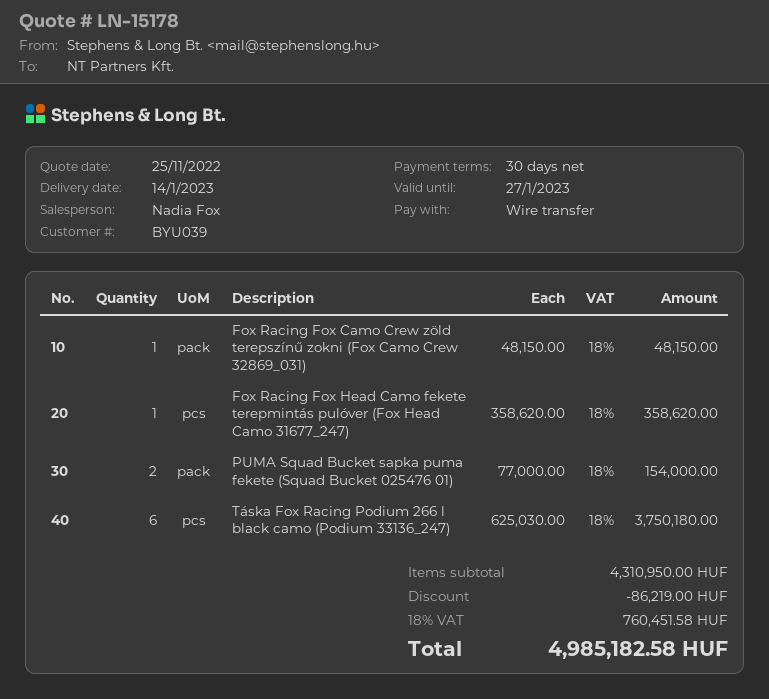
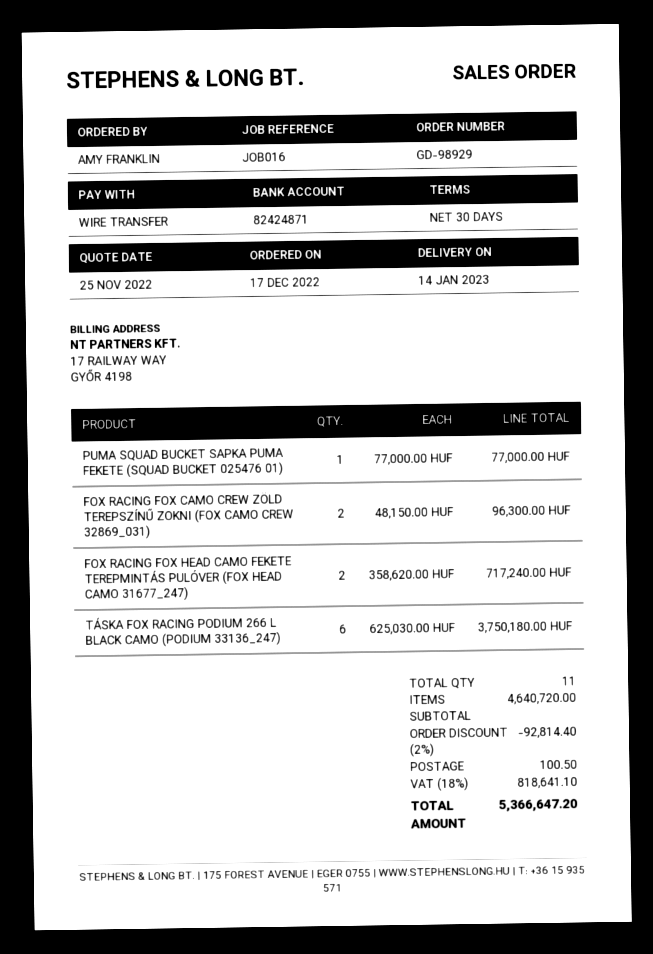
Fox Racing Fox Camo Crew zöld terepszínű zokni (Fox Camo Crew 32869_031): 1 x 48150.00 = 48150.00 -> 2 x 48150.00 = 96300.00
Fox Racing Fox Head Camo fekete terepmintás pulóver (Fox Head Camo 31677_247): 1 x 358620.00 = 358620.00 -> 2 x 358620.00 = 717240.00
PUMA Squad Bucket sapka puma fekete (Squad Bucket 025476 01): 2 x 77000.00 = 154000.00 -> 1 x 77000.00 = 77000.00
subtotal: 4310950.00 -> 4640720.00
discount: 86219.00 -> 92814.40
shipping: none -> 100.50
tax: 18% = 760451.58 -> 18% = 818641.10
total: 4985182.58 -> 5366647.20

